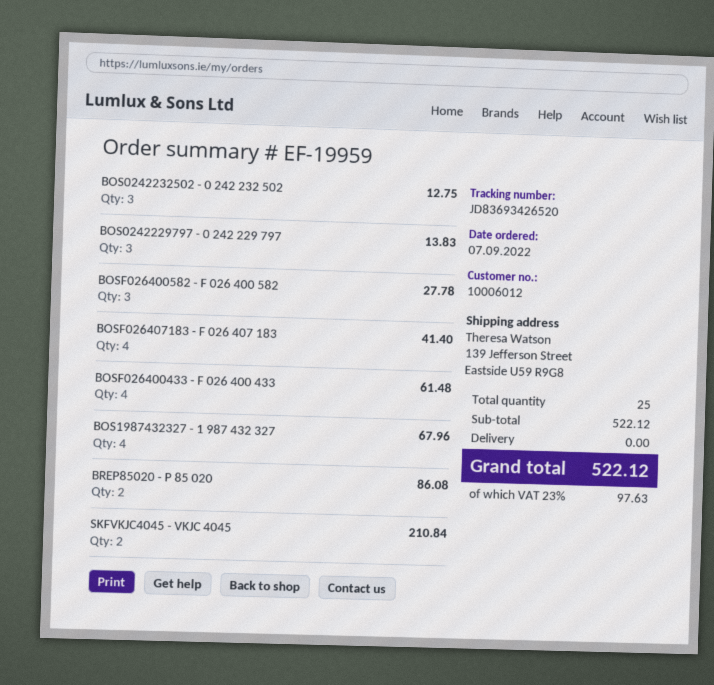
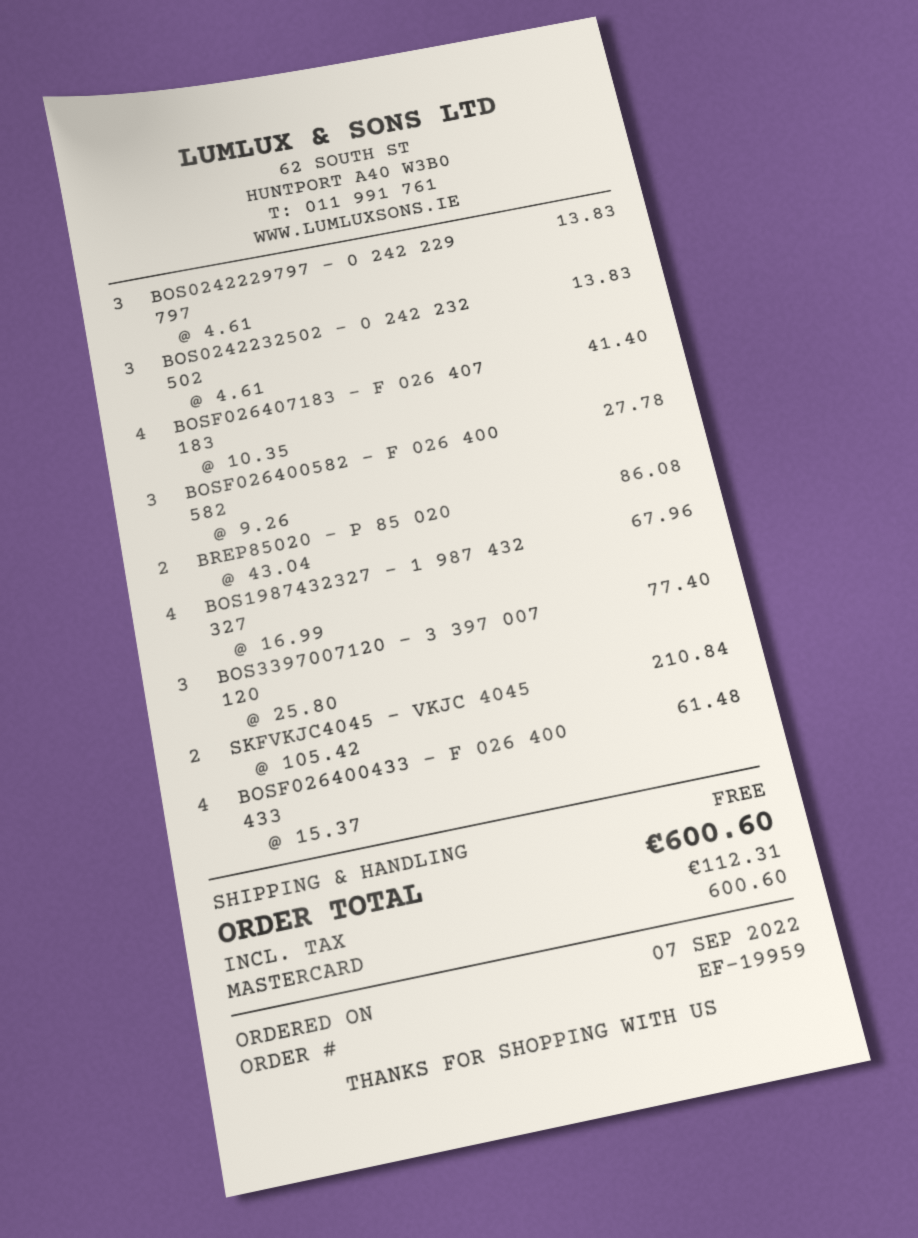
BOS0242232502 - 0 242 232 502: 3 for 12.75 -> 3 for 13.83
BOS3397007120 - 3 397 007 120: none -> 3 for 77.40
tax: 97.63 -> 112.31
total: 522.12 -> 600.60

